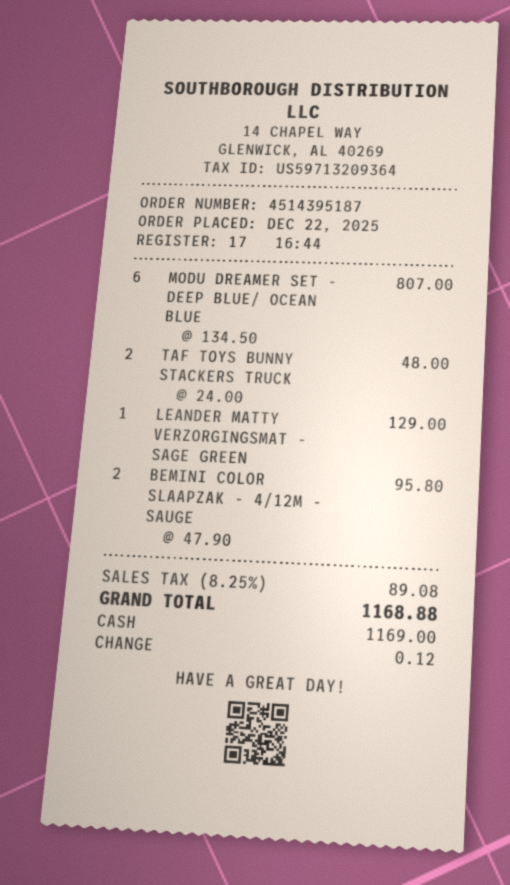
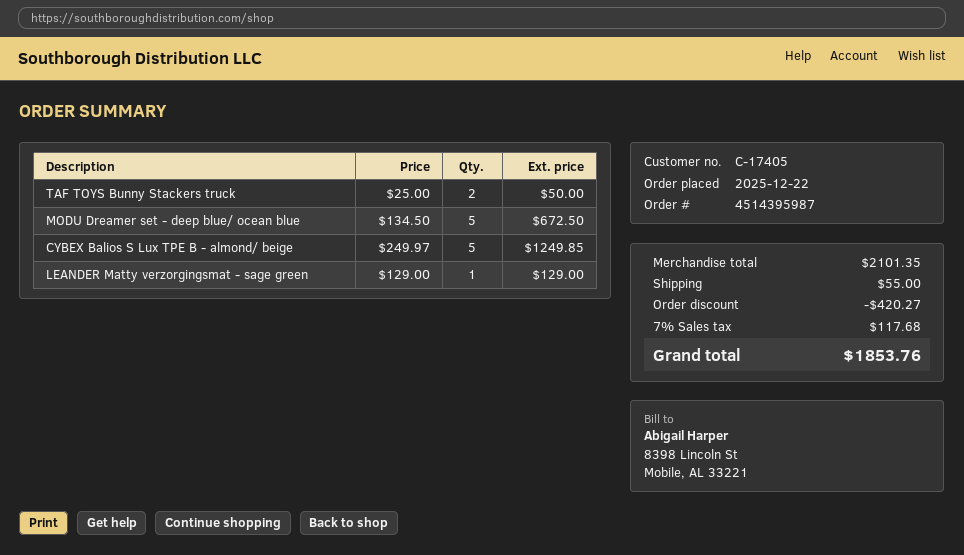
order number: 4514395187 -> 4514395987
MODU DREAMER SET - DEEP BLUE/ OCEAN BLUE: 6 x 134.50 = 807.00 -> 5 x 134.50 = 672.50
TAF TOYS BUNNY STACKERS TRUCK: 2 x 24.00 = 48.00 -> 2 x 25.00 = 50.00
BEMINI COLOR SLAAPZAK - 4/12M - SAUGE: 2 x 47.90 = 95.80 -> none
CYBEX Balios S Lux TPE B - almond/ beige: none -> 5 x 249.97 = 1249.85
discount: none -> 420.27
shipping: none -> 55.00
tax: 8.25% = 89.08 -> 7% = 117.68
total: 1168.88 -> 1853.76

